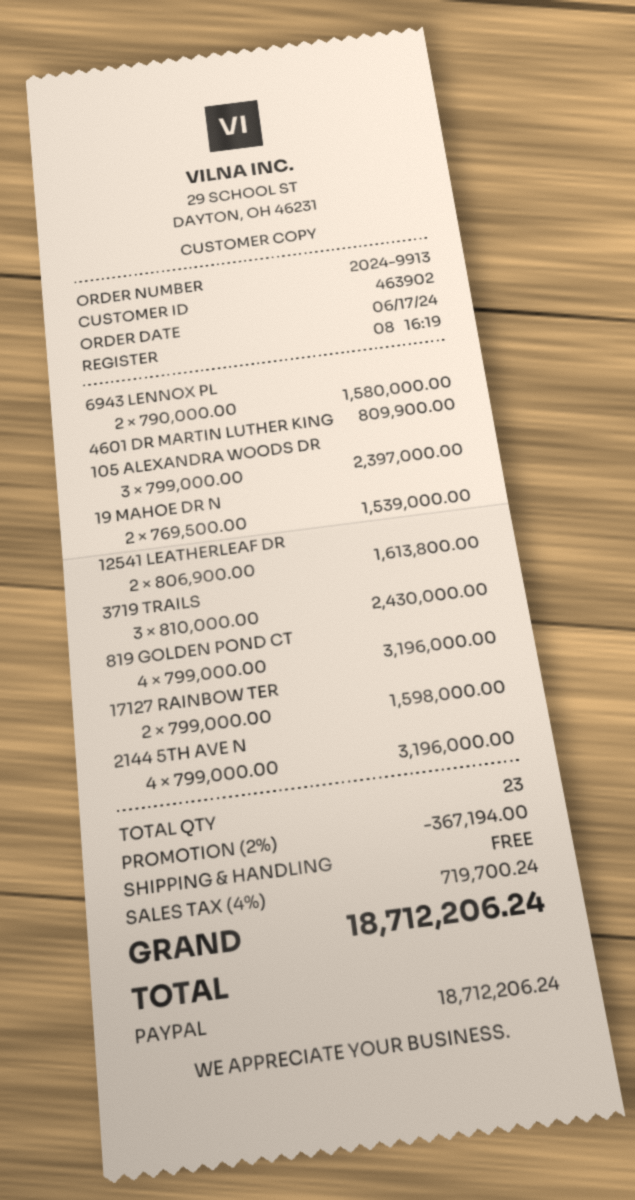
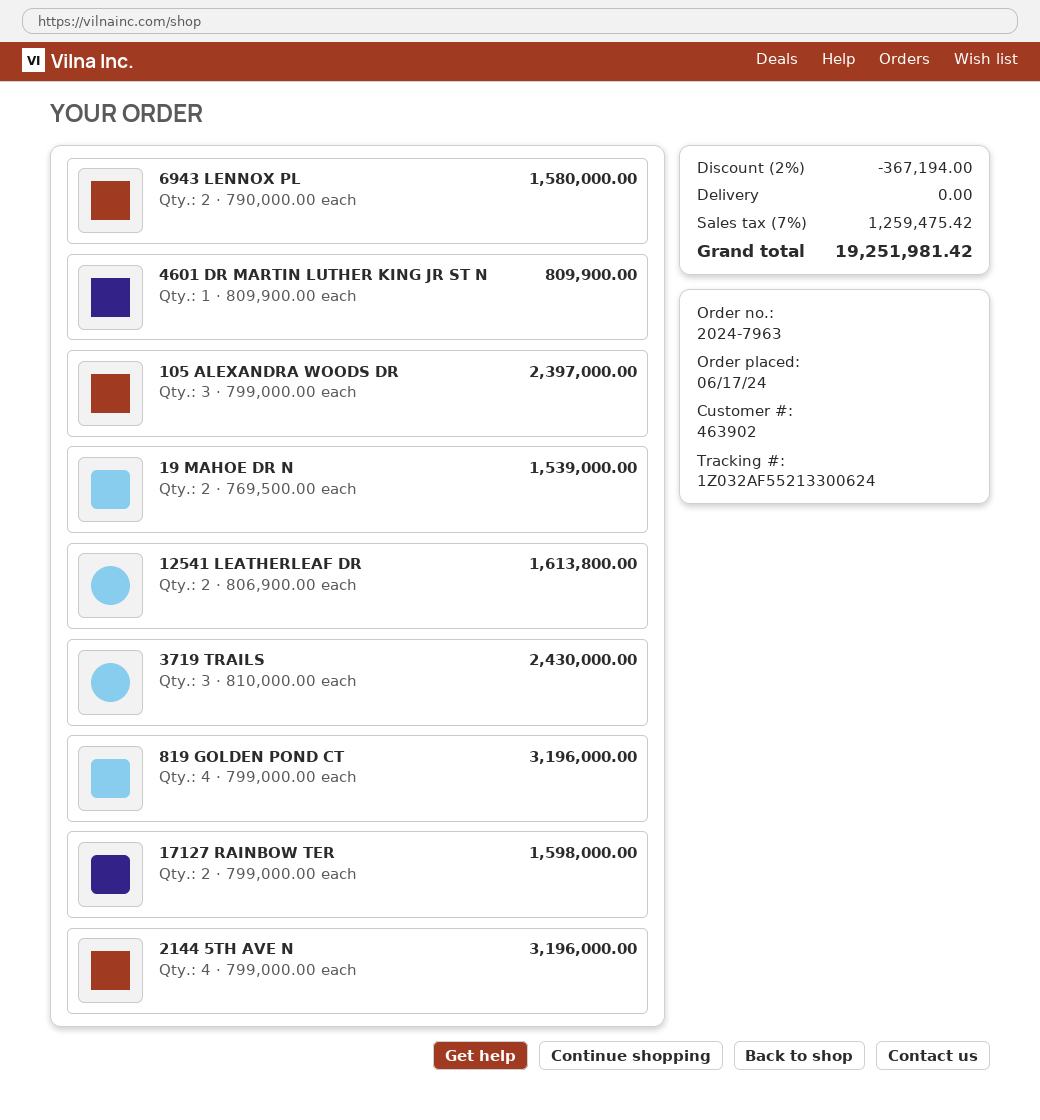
order number: 2024-9913 -> 2024-7963
tax: 4% = 719700.24 -> 7% = 1259475.42
total: 18712206.24 -> 19251981.42

